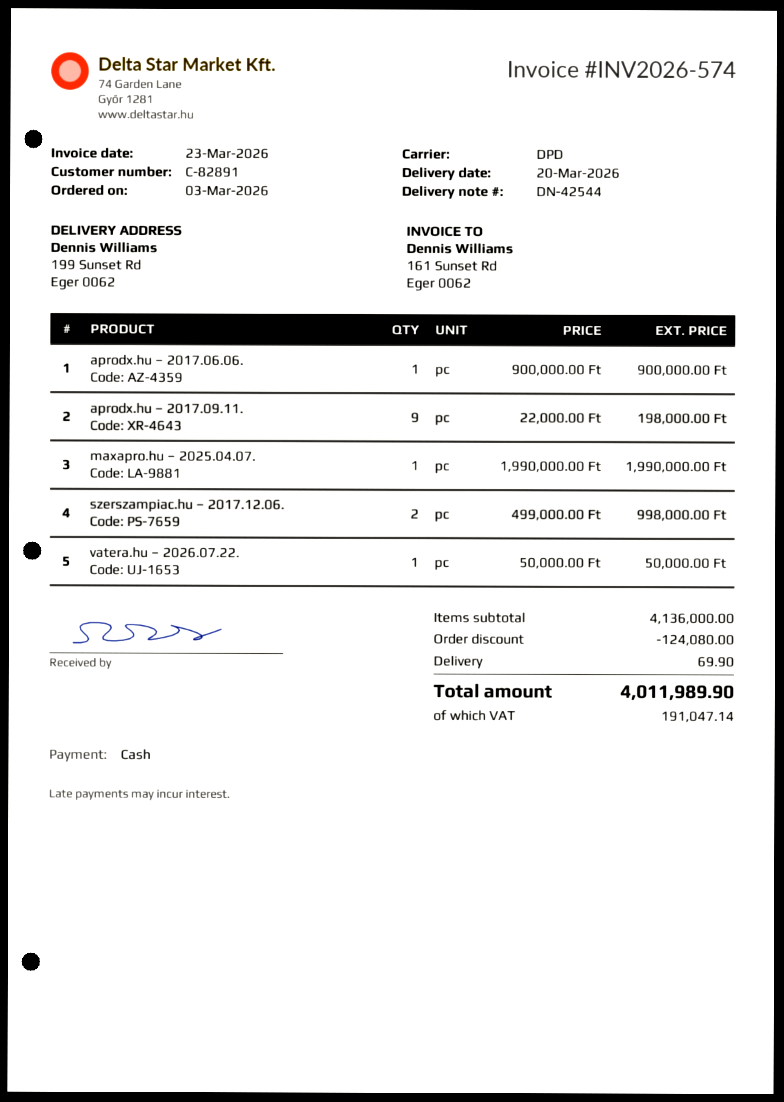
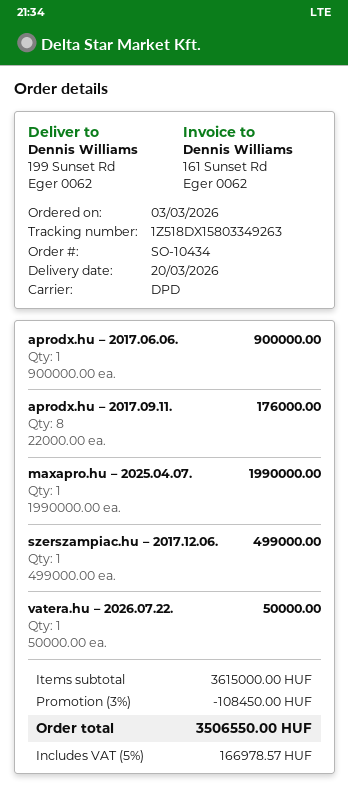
aprodx.hu – 2017.09.11.: 9 x 22000.00 = 198000.00 -> 8 x 22000.00 = 176000.00
szerszampiac.hu – 2017.12.06.: 2 x 499000.00 = 998000.00 -> 1 x 499000.00 = 499000.00
subtotal: 4136000.00 -> 3615000.00
discount: 124080.00 -> 108450.00
shipping: 69.90 -> none
tax: 191047.14 -> 166978.57
total: 4011989.90 -> 3506550.00

